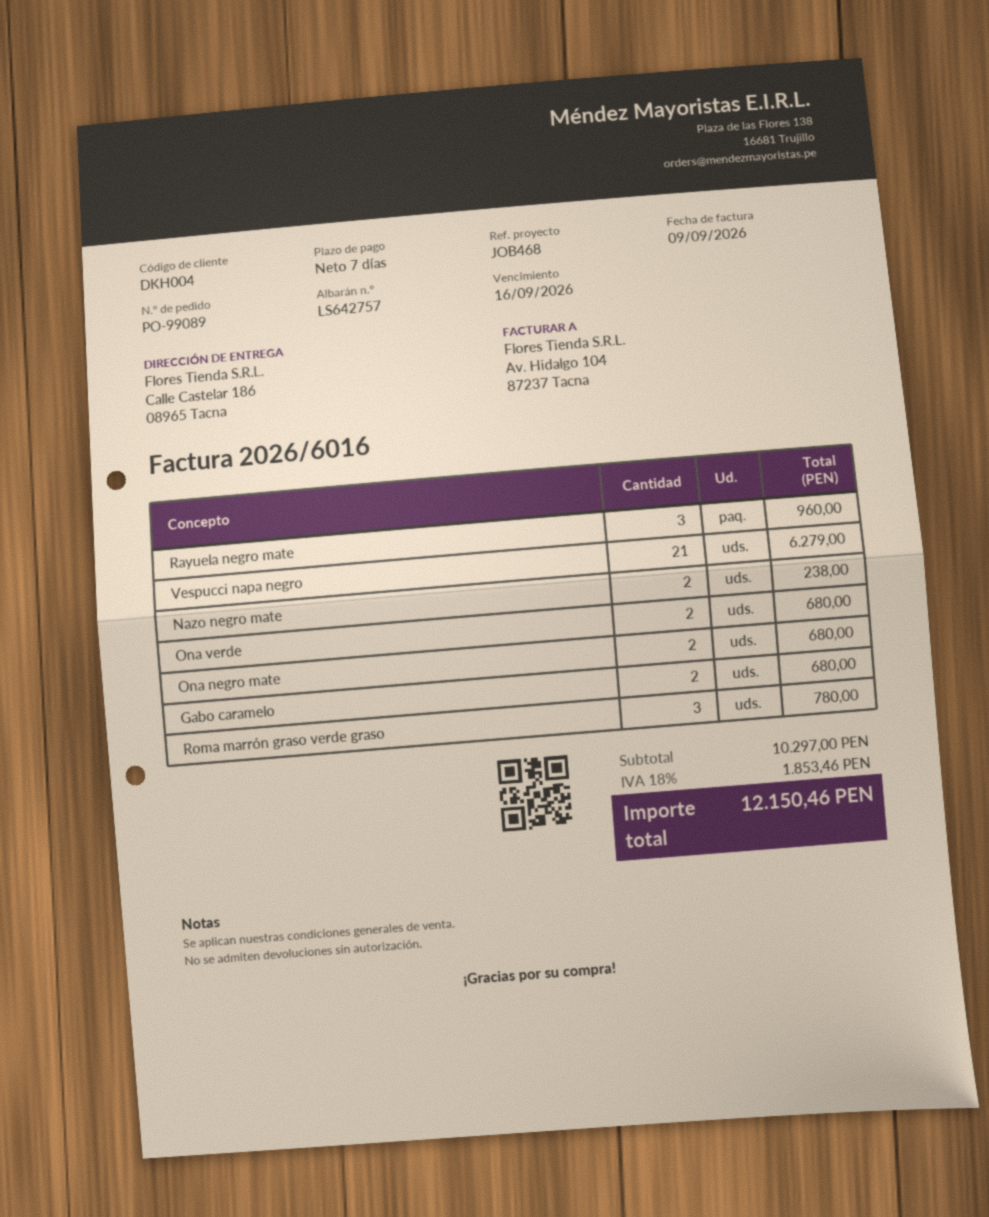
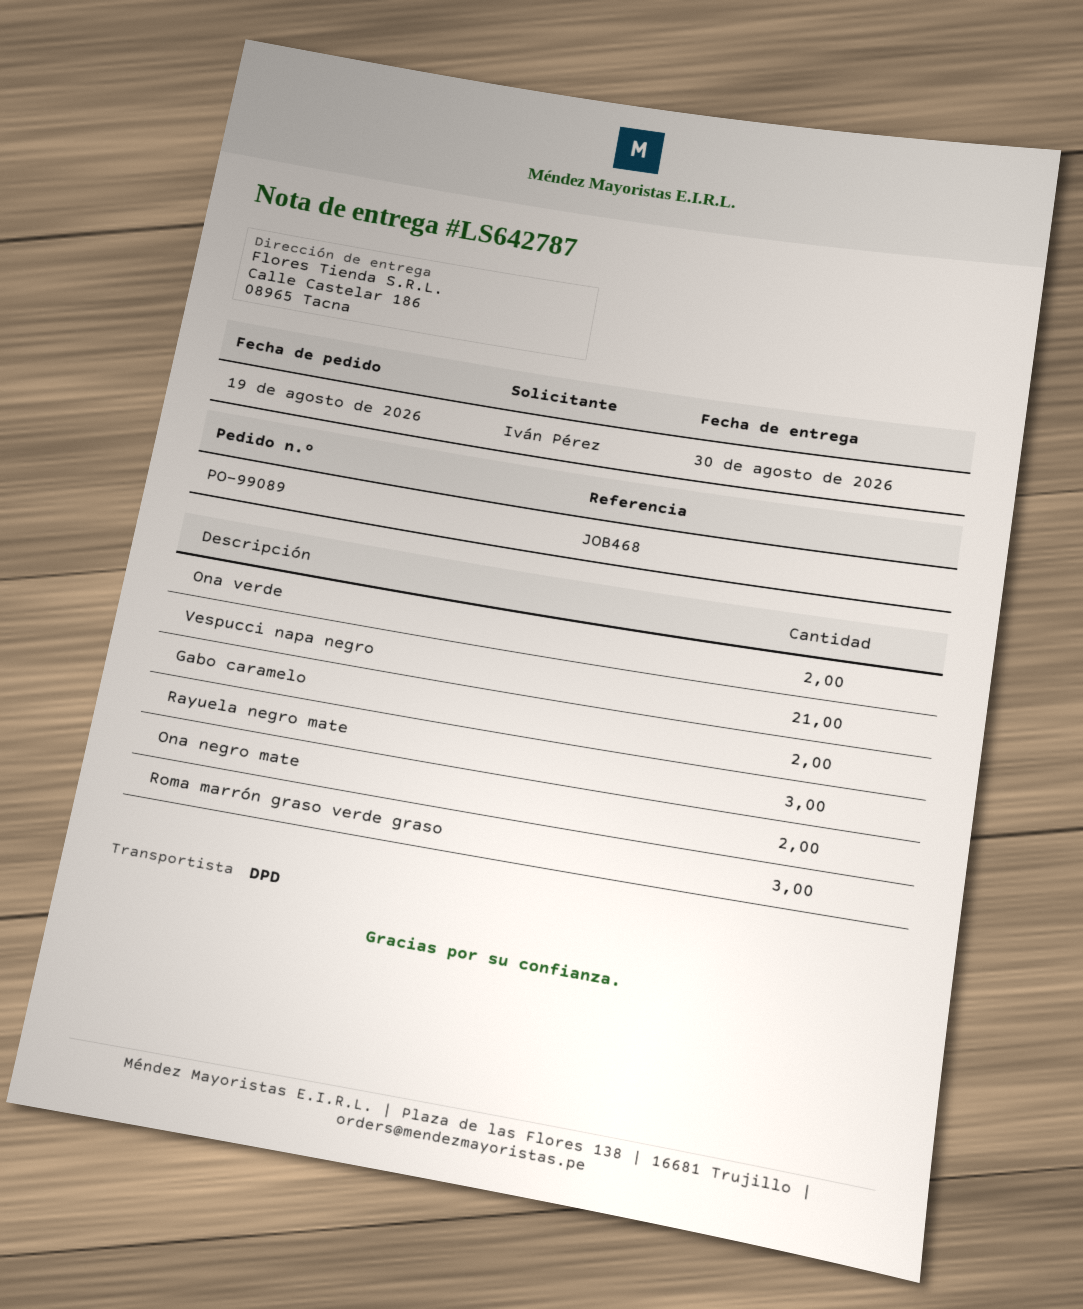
delivery note number: LS642757 -> LS642787
Nazo negro mate: 2 -> none

